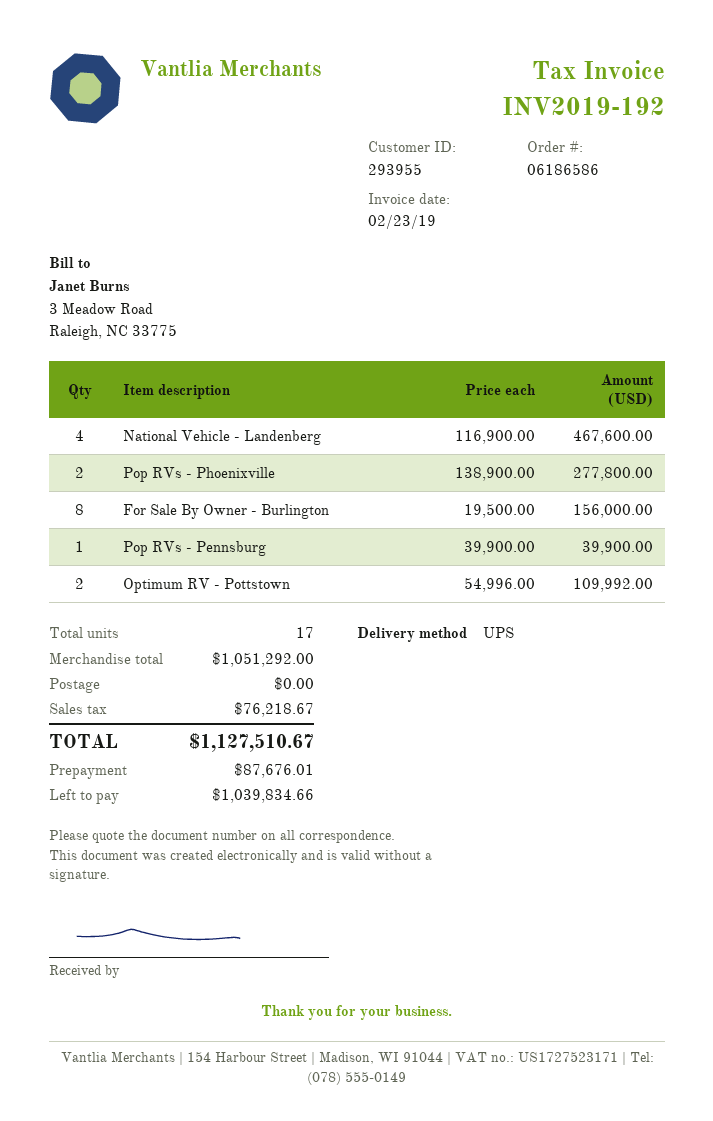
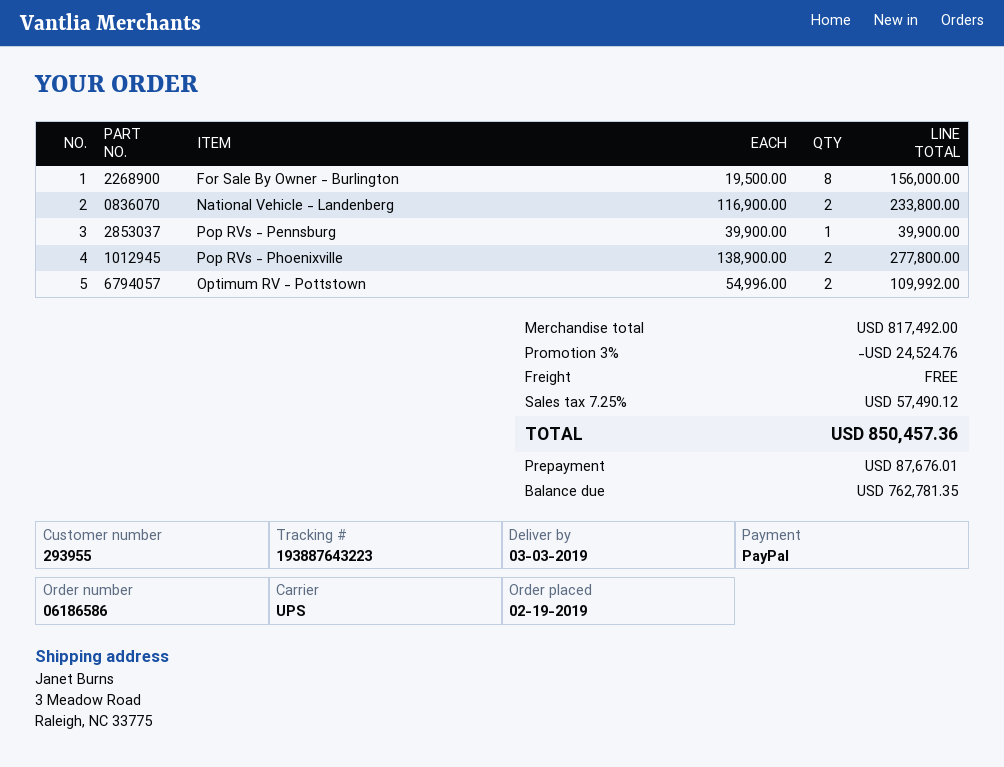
National Vehicle - Landenberg: 4 x 116900.00 = 467600.00 -> 2 x 116900.00 = 233800.00
subtotal: 1051292.00 -> 817492.00
discount: none -> 3% = 24524.76
tax: 76218.67 -> 57490.12
total: 1127510.67 -> 850457.36
balance: 1039834.66 -> 762781.35

